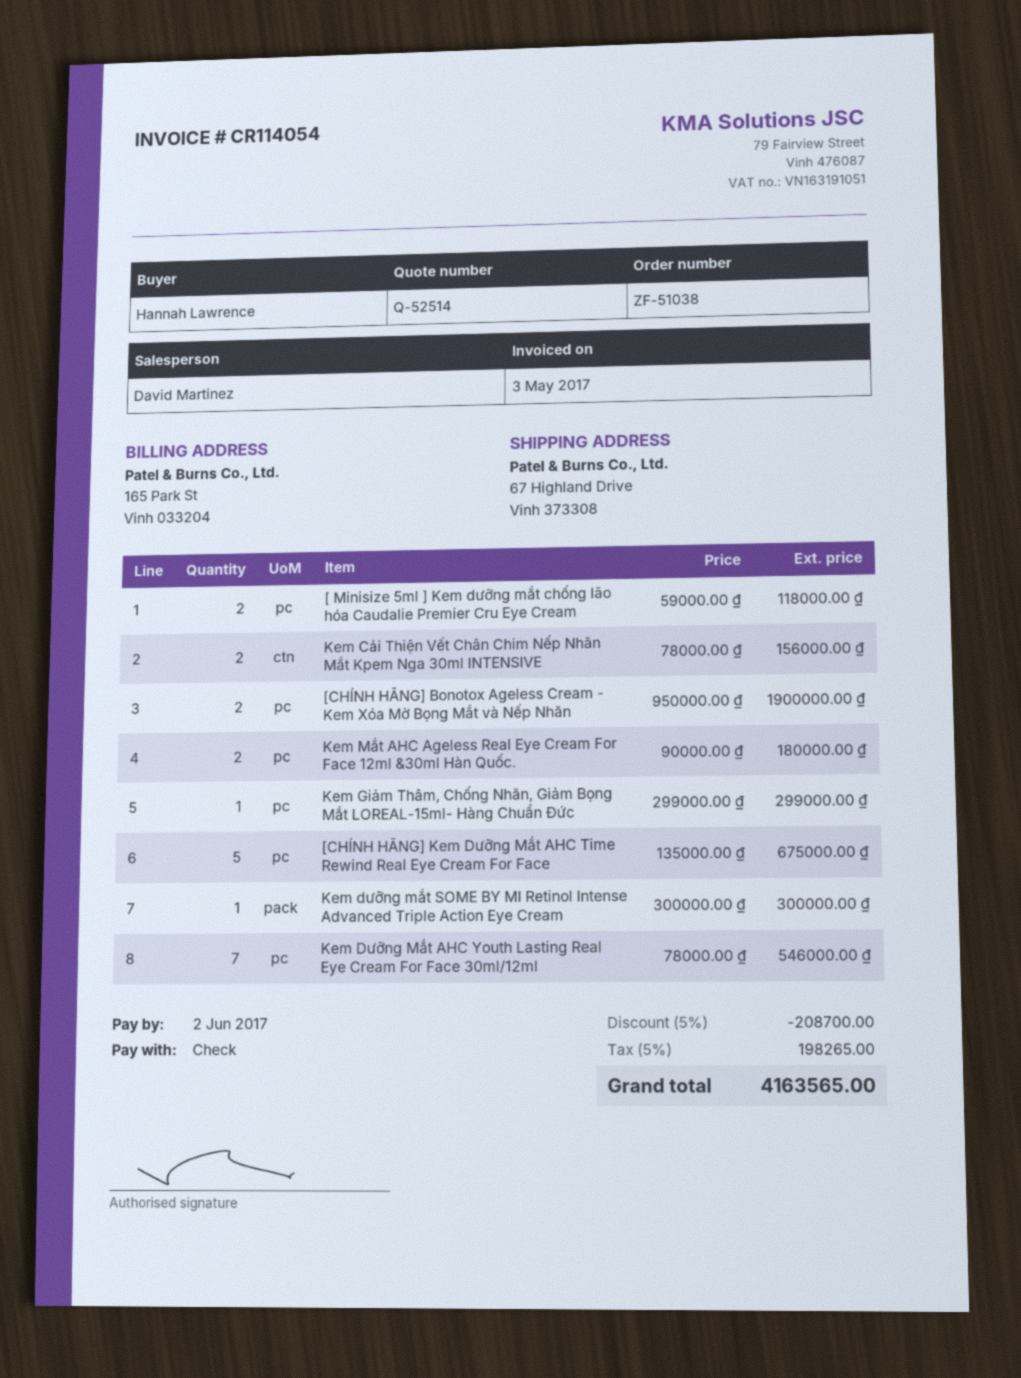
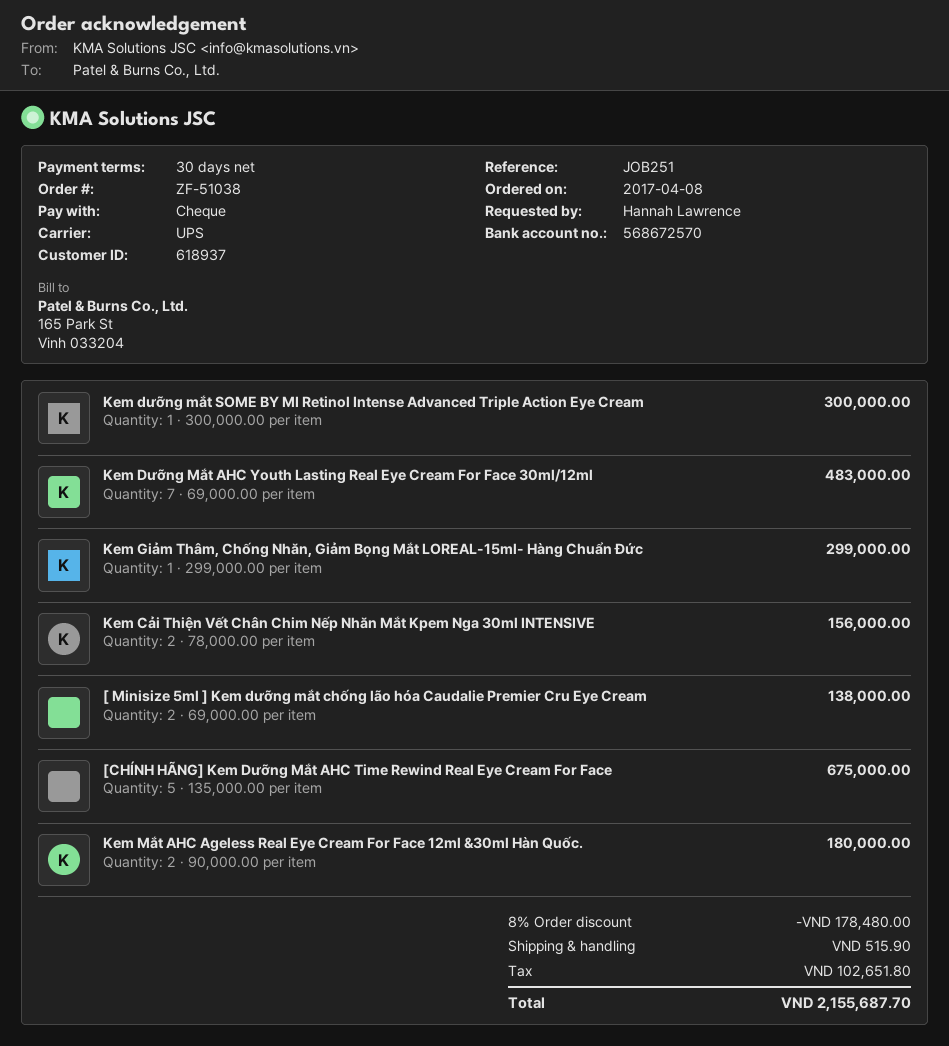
[ Minisize 5ml ] Kem dưỡng mắt chống lão hóa Caudalie Premier Cru Eye Cream: 2 x 59000.00 = 118000.00 -> 2 x 69000.00 = 138000.00
[CHÍNH HÃNG] Bonotox Ageless Cream - Kem Xóa Mờ Bọng Mắt và Nếp Nhăn: 2 x 950000.00 = 1900000.00 -> none
Kem Dưỡng Mắt AHC Youth Lasting Real Eye Cream For Face 30ml/12ml: 7 x 78000.00 = 546000.00 -> 7 x 69000.00 = 483000.00
discount: 5% = 208700.00 -> 8% = 178480.00
shipping: none -> 515.90
tax: 198265.00 -> 102651.80
total: 4163565.00 -> 2155687.70

